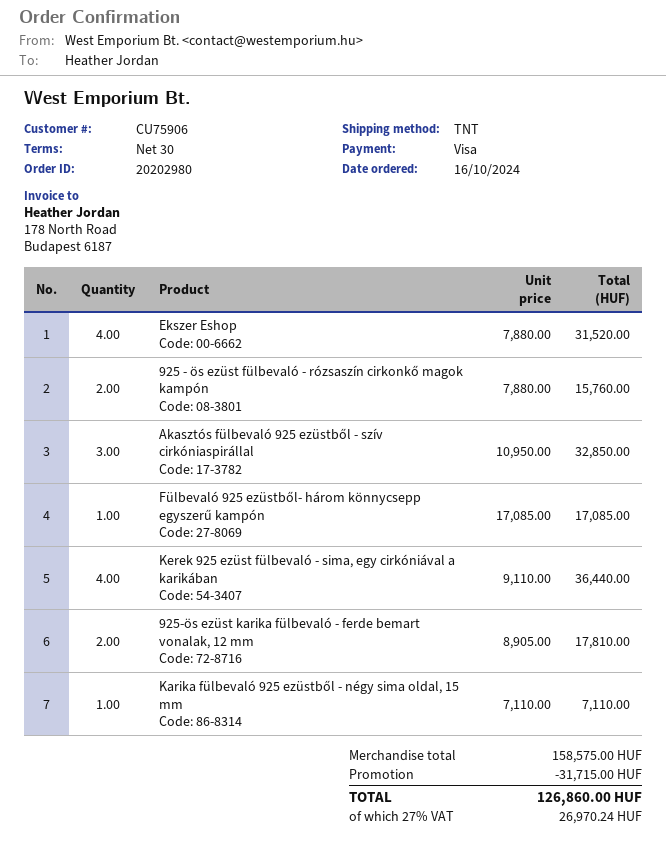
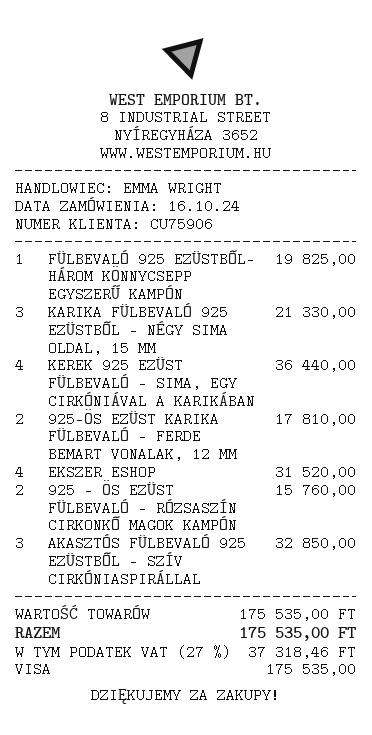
Fülbevaló 925 ezüstből- három könnycsepp egyszerű kampón: 1 for 17085.00 -> 1 for 19825.00
Karika fülbevaló 925 ezüstből - négy sima oldal, 15 mm: 1 for 7110.00 -> 3 for 21330.00
subtotal: 158575.00 -> 175535.00
discount: 31715.00 -> none
tax: 27% = 26970.24 -> 27% = 37318.46
total: 126860.00 -> 175535.00

